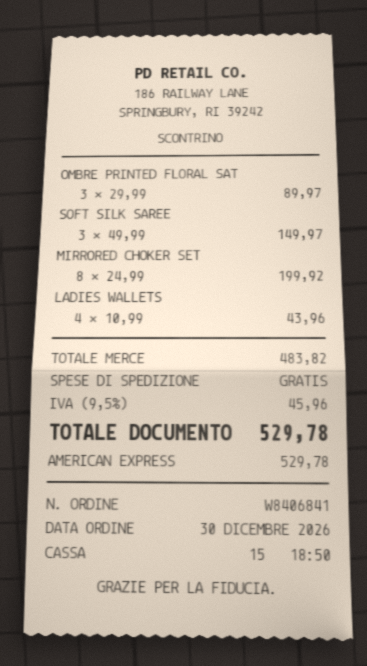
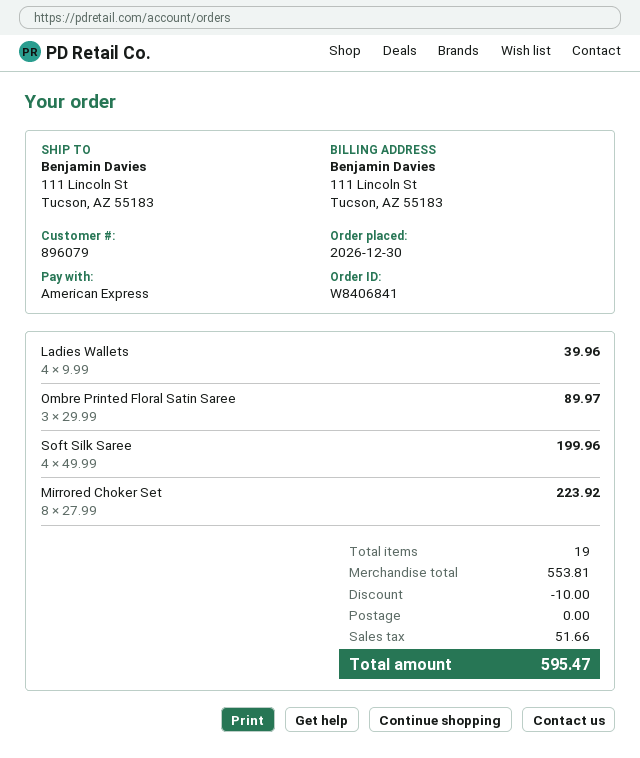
SOFT SILK SAREE: 3 x 49.99 = 149.97 -> 4 x 49.99 = 199.96
MIRRORED CHOKER SET: 8 x 24.99 = 199.92 -> 8 x 27.99 = 223.92
LADIES WALLETS: 4 x 10.99 = 43.96 -> 4 x 9.99 = 39.96
subtotal: 483.82 -> 553.81
discount: none -> 10.00
tax: 45.96 -> 51.66
total: 529.78 -> 595.47

